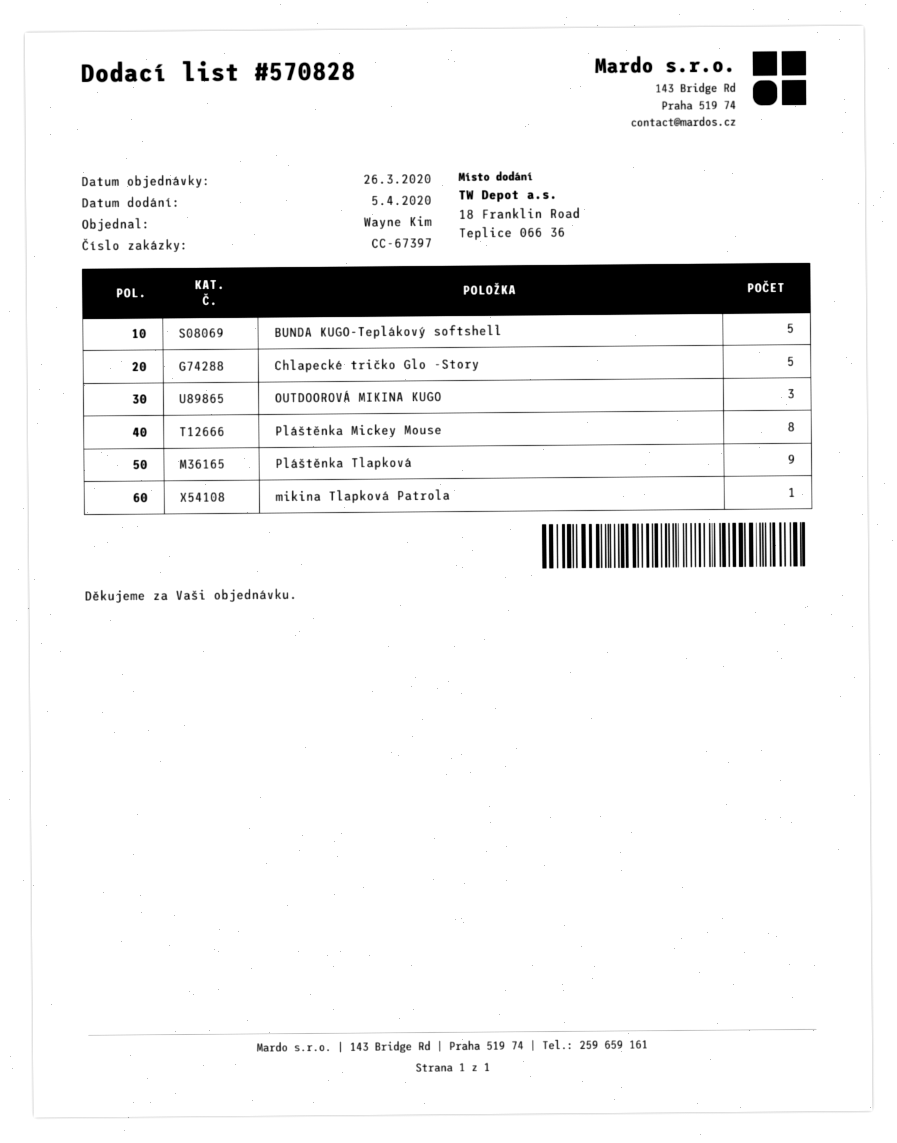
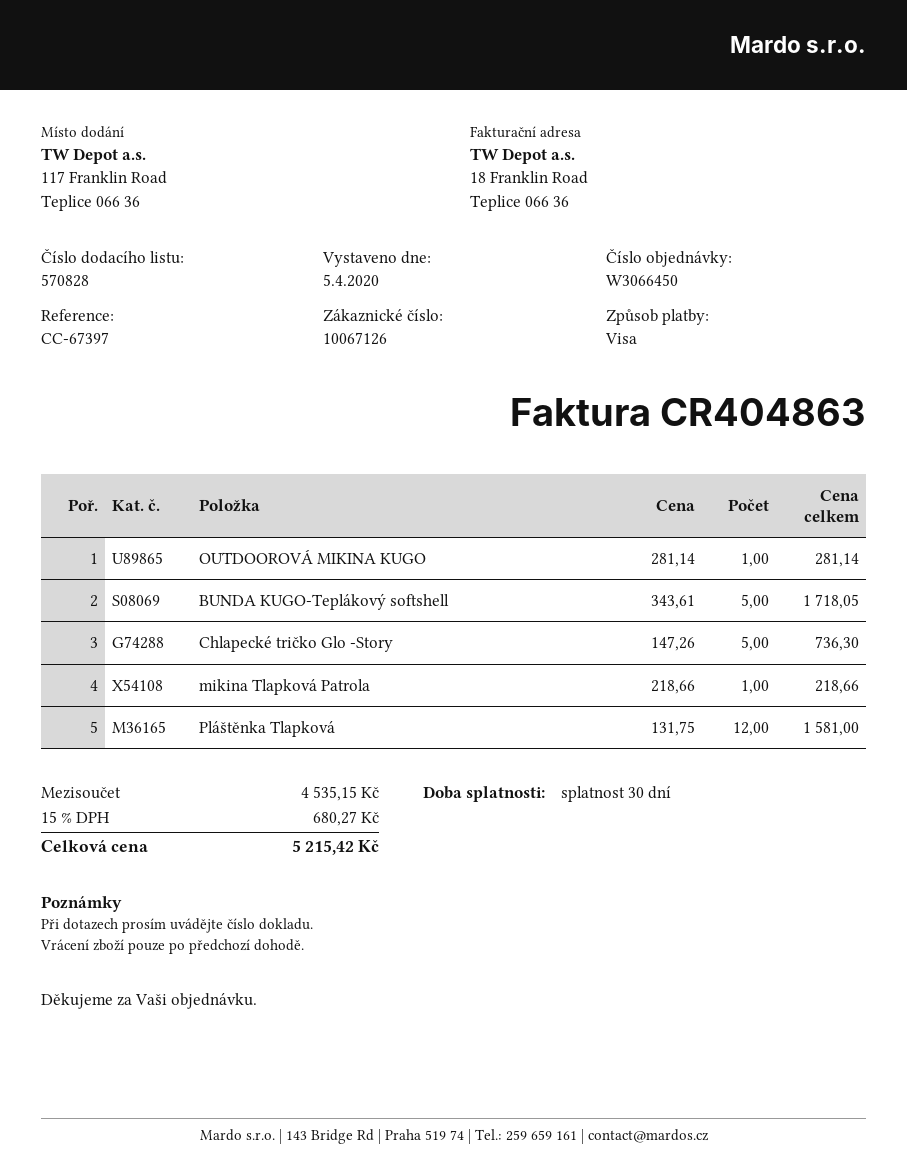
ship to: 18 Franklin Road, Teplice 066 36 -> 117 Franklin Road, Teplice 066 36
OUTDOOROVÁ MIKINA KUGO: 3 -> 1
Pláštěnka Mickey Mouse: 8 -> none
Pláštěnka Tlapková: 9 -> 12

